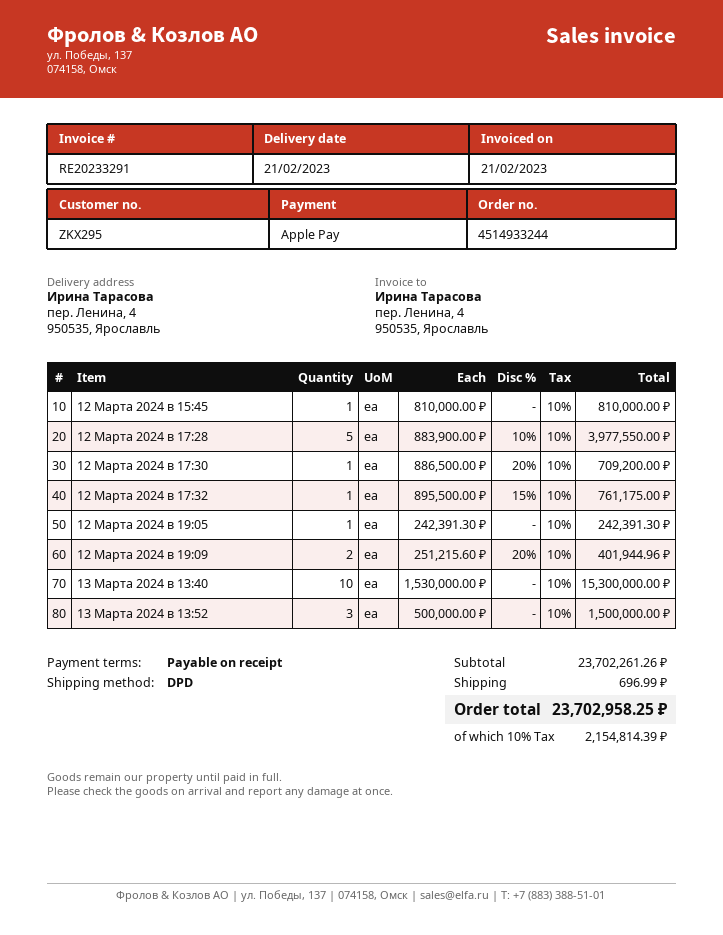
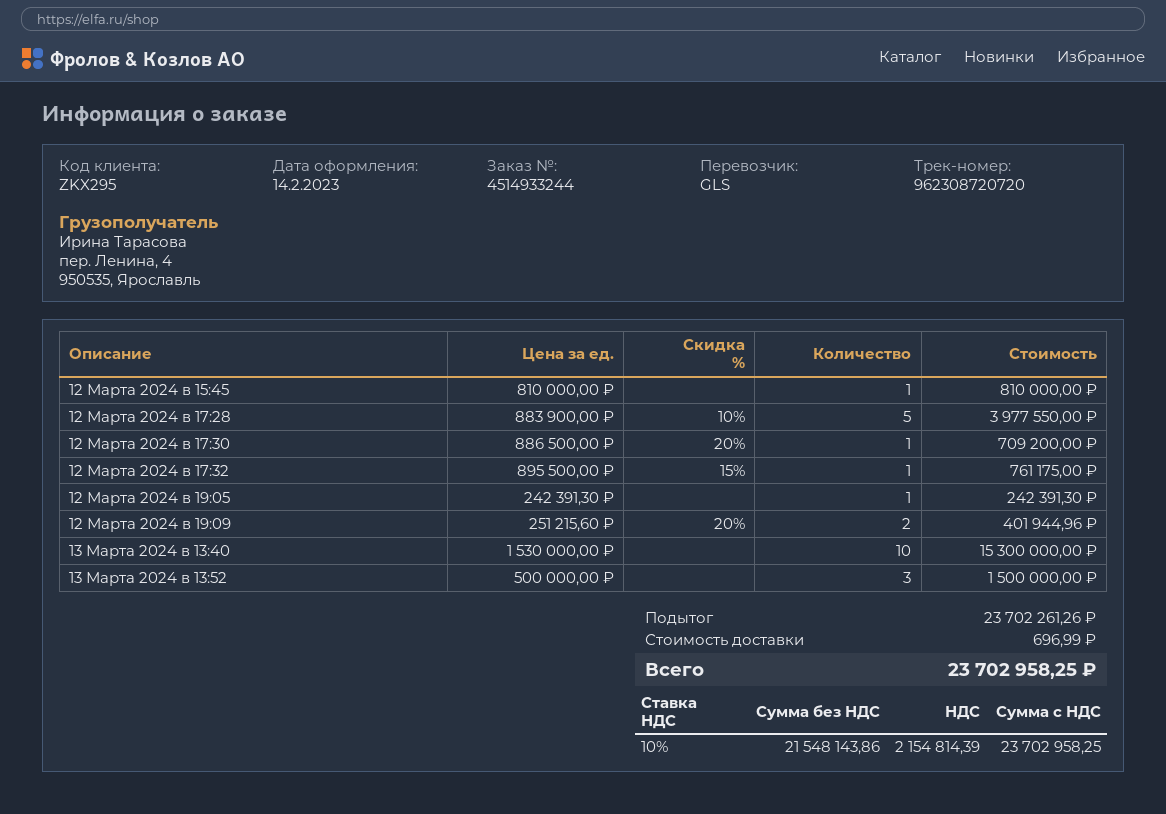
shipping method: DPD -> GLS

